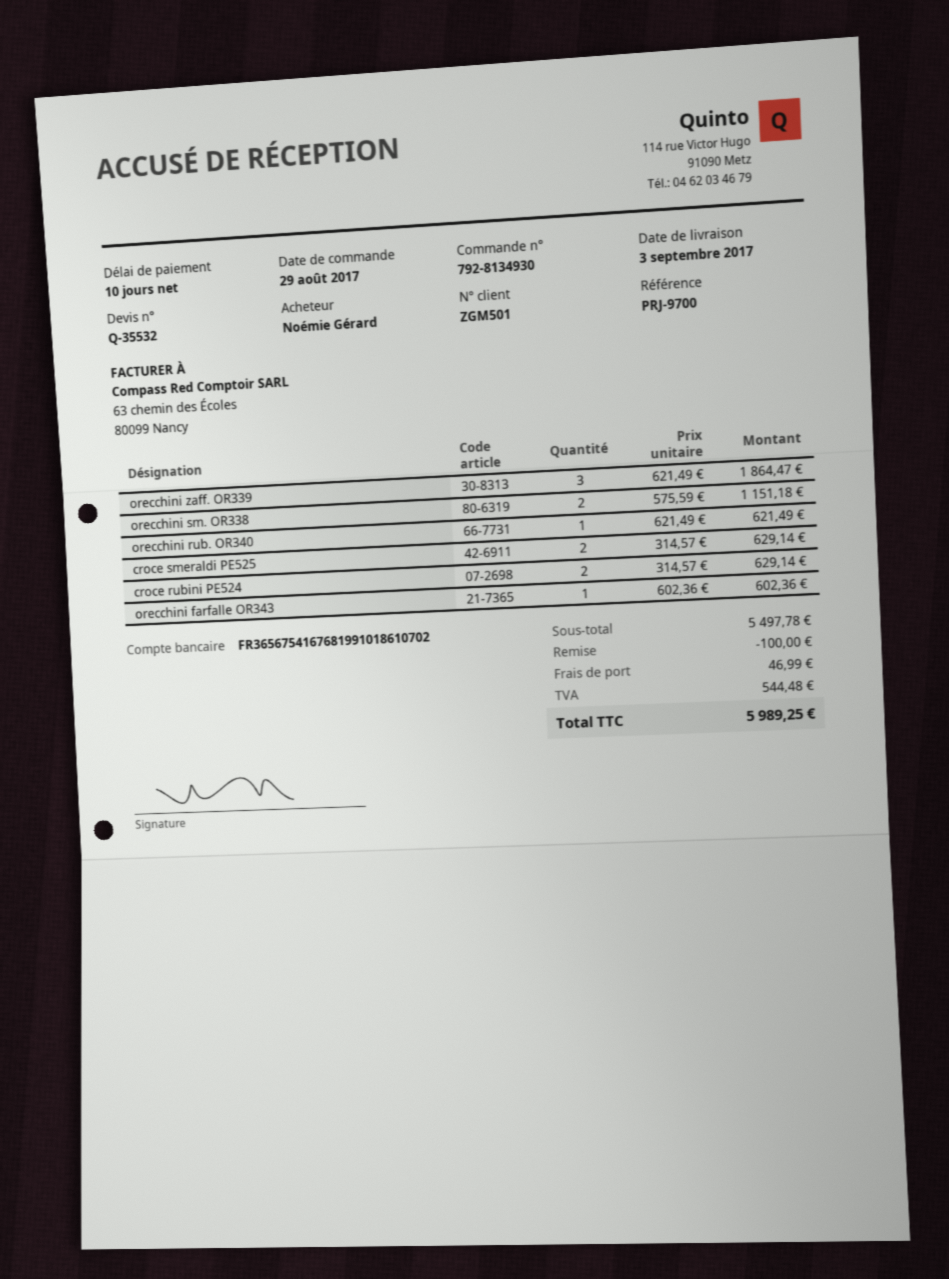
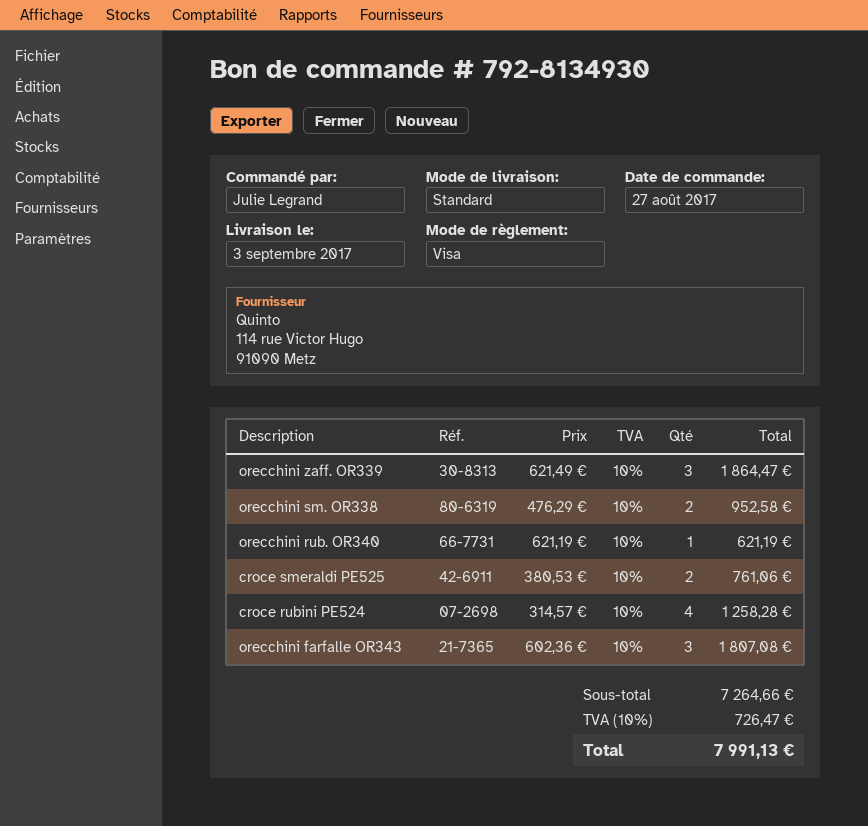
order date: 2017-08-29 -> 2017-08-27
ordered by: Noémie Gérard -> Julie Legrand
orecchini sm. OR338: 2 x 575.59 = 1151.18 -> 2 x 476.29 = 952.58
orecchini rub. OR340: 1 x 621.49 = 621.49 -> 1 x 621.19 = 621.19
croce smeraldi PE525: 2 x 314.57 = 629.14 -> 2 x 380.53 = 761.06
croce rubini PE524: 2 x 314.57 = 629.14 -> 4 x 314.57 = 1258.28
orecchini farfalle OR343: 1 x 602.36 = 602.36 -> 3 x 602.36 = 1807.08
subtotal: 5497.78 -> 7264.66
discount: 100.00 -> none
shipping: 46.99 -> none
tax: 544.48 -> 726.47
total: 5989.25 -> 7991.13

